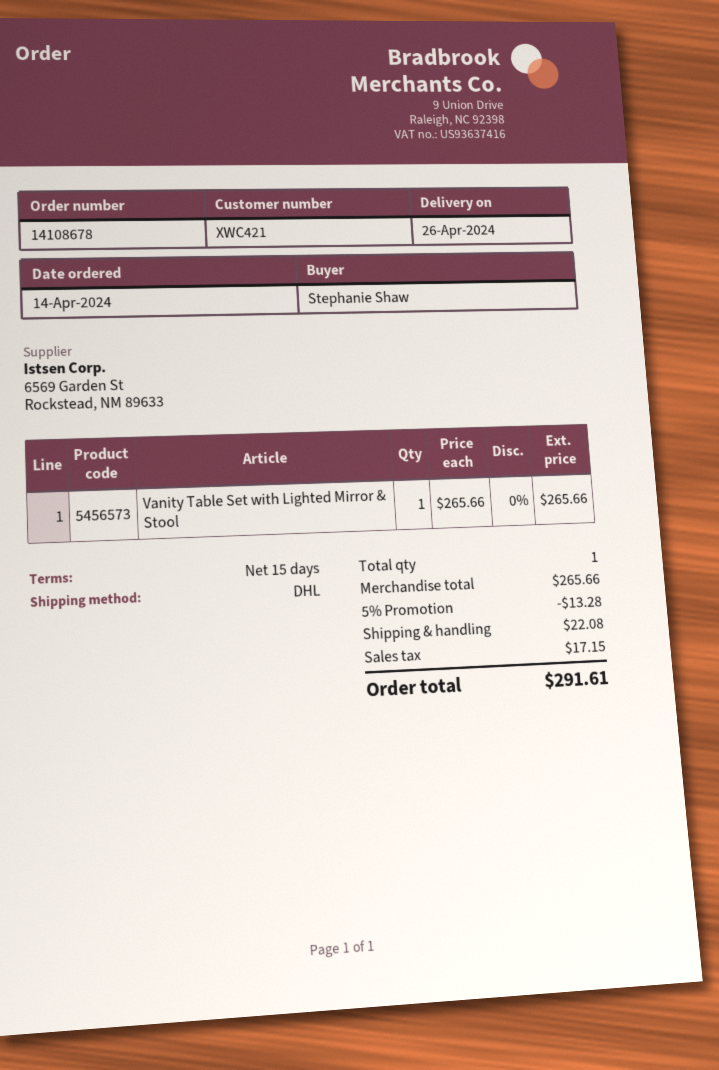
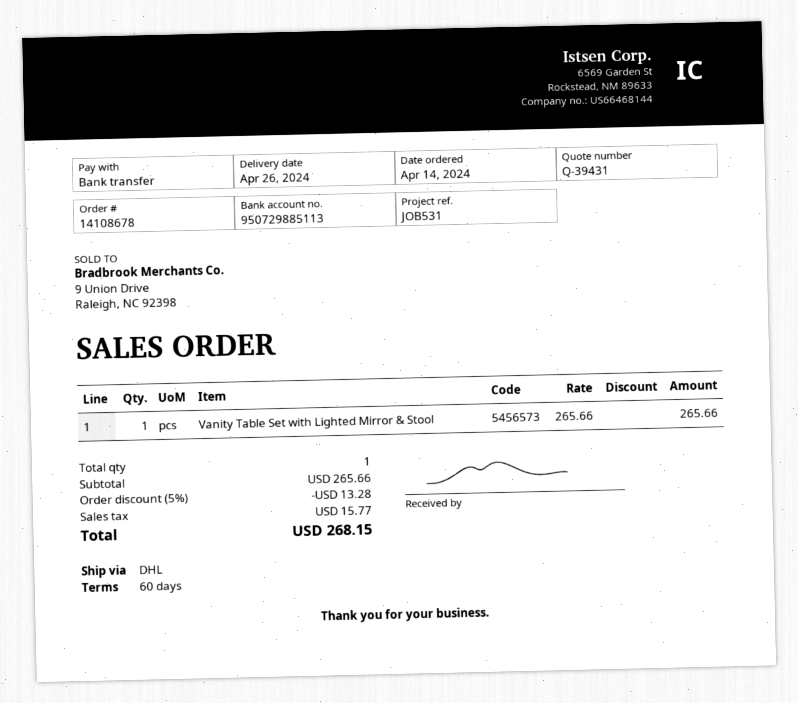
payment terms: 15 days -> 60 days
shipping: 22.08 -> none
tax: 17.15 -> 15.77
total: 291.61 -> 268.15

